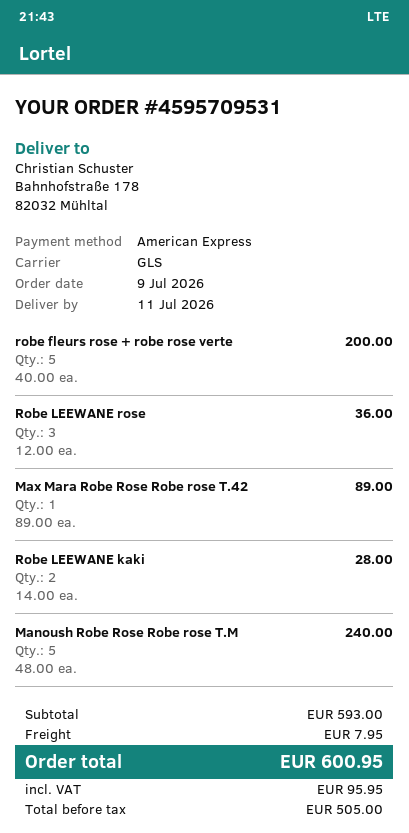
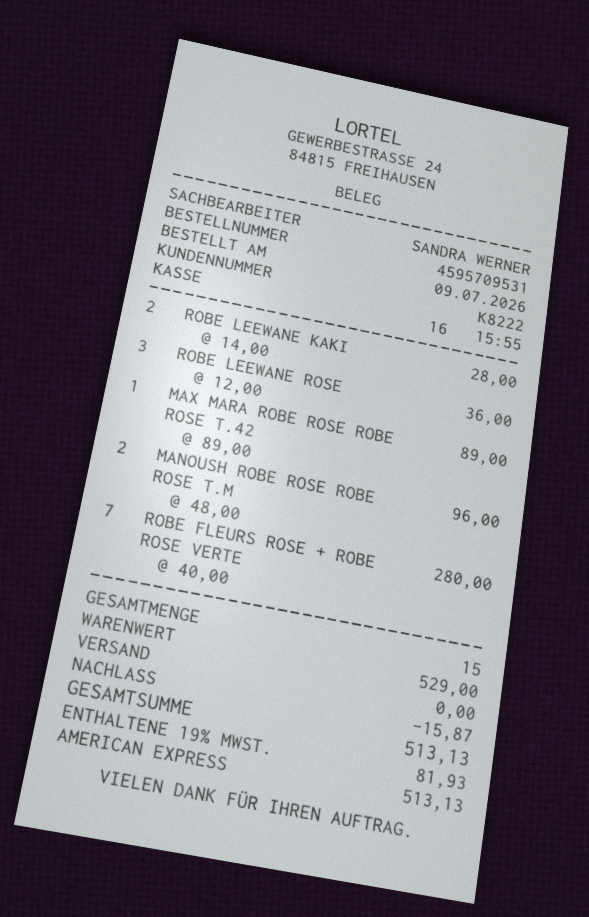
robe fleurs rose + robe rose verte: 5 x 40.00 = 200.00 -> 7 x 40.00 = 280.00
Manoush Robe Rose Robe rose T.M: 5 x 48.00 = 240.00 -> 2 x 48.00 = 96.00
subtotal: 593.00 -> 529.00
discount: none -> 15.87
shipping: 7.95 -> 0.00
tax: 95.95 -> 81.93
total: 600.95 -> 513.13

